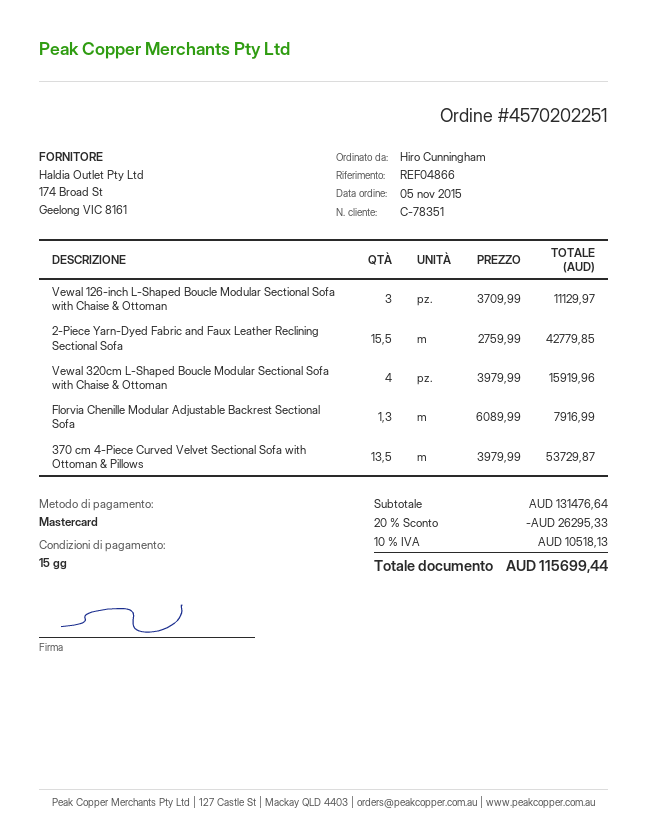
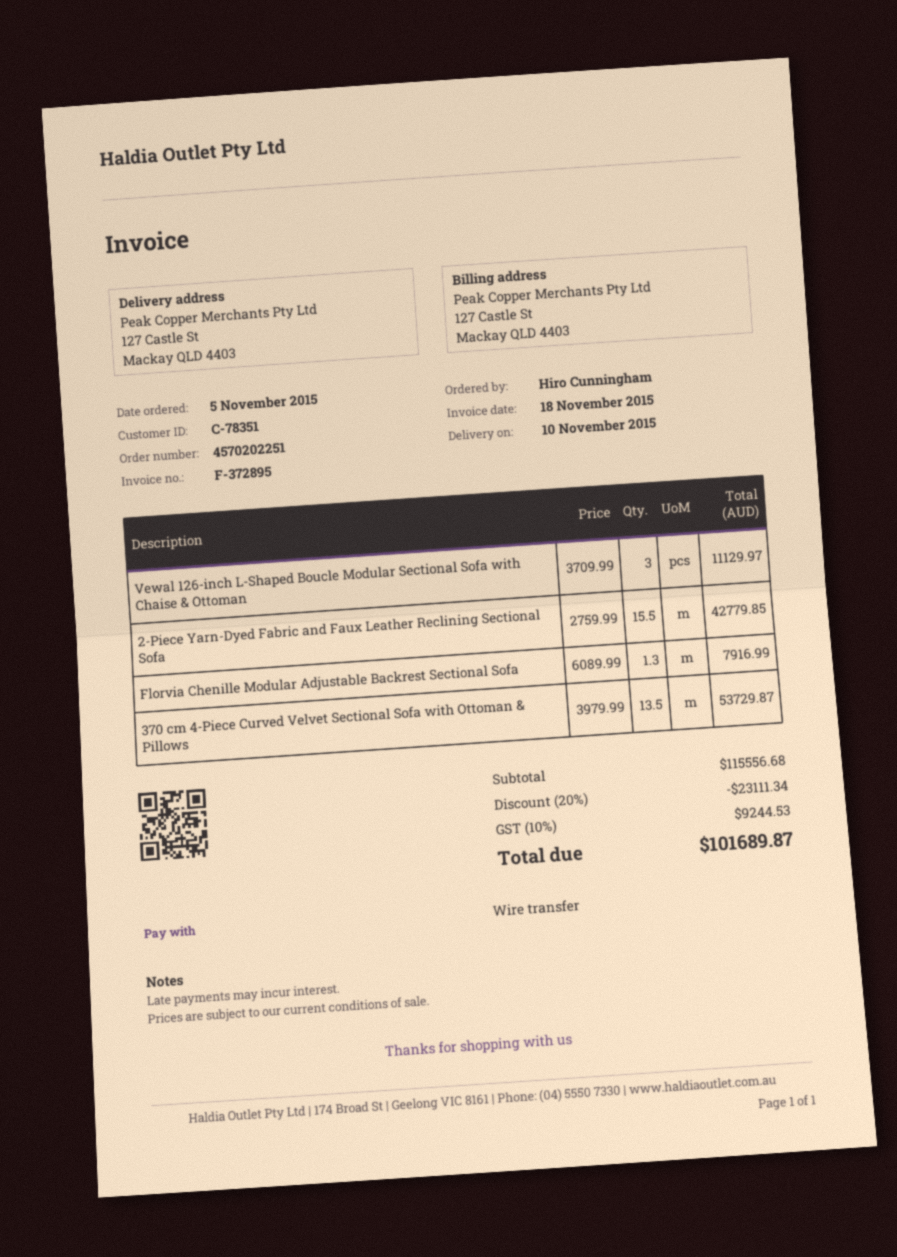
payment method: Mastercard -> bank transfer
Vewal 320cm L-Shaped Boucle Modular Sectional Sofa with Chaise & Ottoman: 4 x 3979.99 = 15919.96 -> none
subtotal: 131476.64 -> 115556.68
discount: 20% = 26295.33 -> 20% = 23111.34
tax: 10% = 10518.13 -> 10% = 9244.53
total: 115699.44 -> 101689.87

